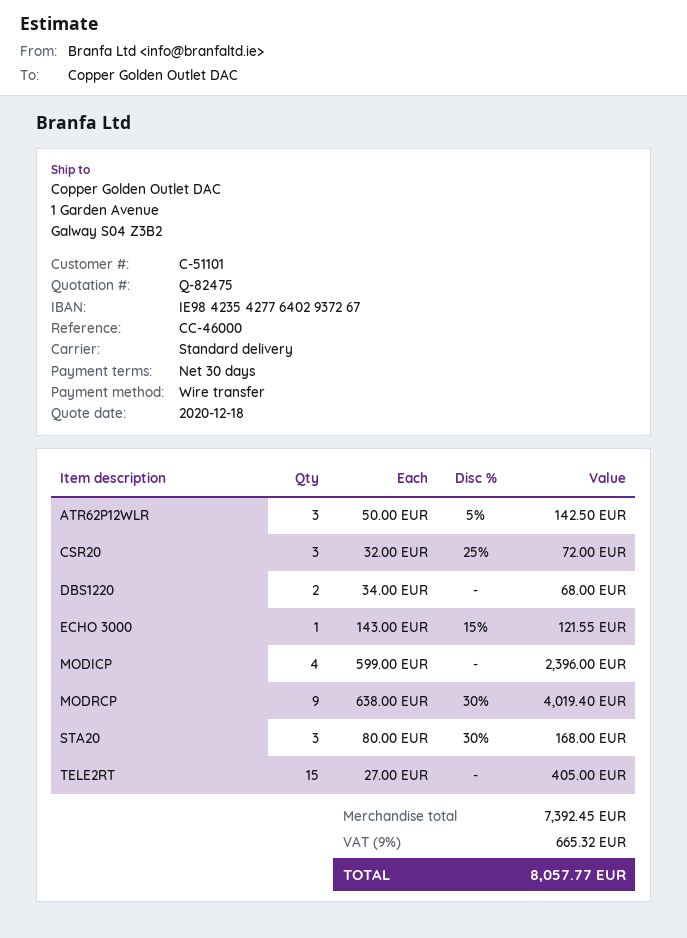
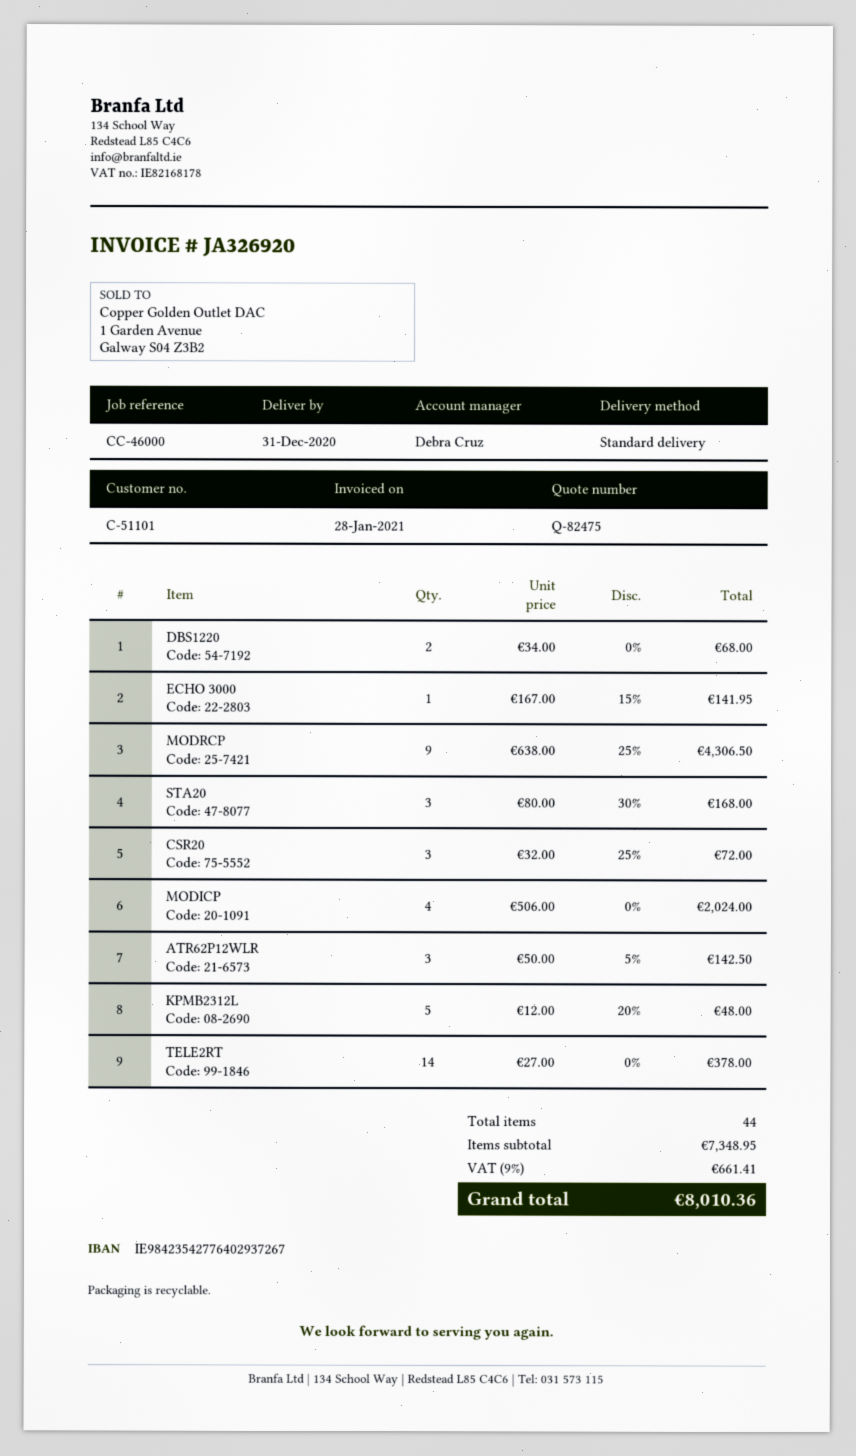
ECHO 3000: 1 x 143.00 - 15% = 121.55 -> 1 x 167.00 - 15% = 141.95
MODICP: 4 x 599.00 = 2396.00 -> 4 x 506.00 = 2024.00
MODRCP: 9 x 638.00 - 30% = 4019.40 -> 9 x 638.00 - 25% = 4306.50
TELE2RT: 15 x 27.00 = 405.00 -> 14 x 27.00 = 378.00
KPMB2312L: none -> 5 x 12.00 - 20% = 48.00
subtotal: 7392.45 -> 7348.95
tax: 9% = 665.32 -> 9% = 661.41
total: 8057.77 -> 8010.36

